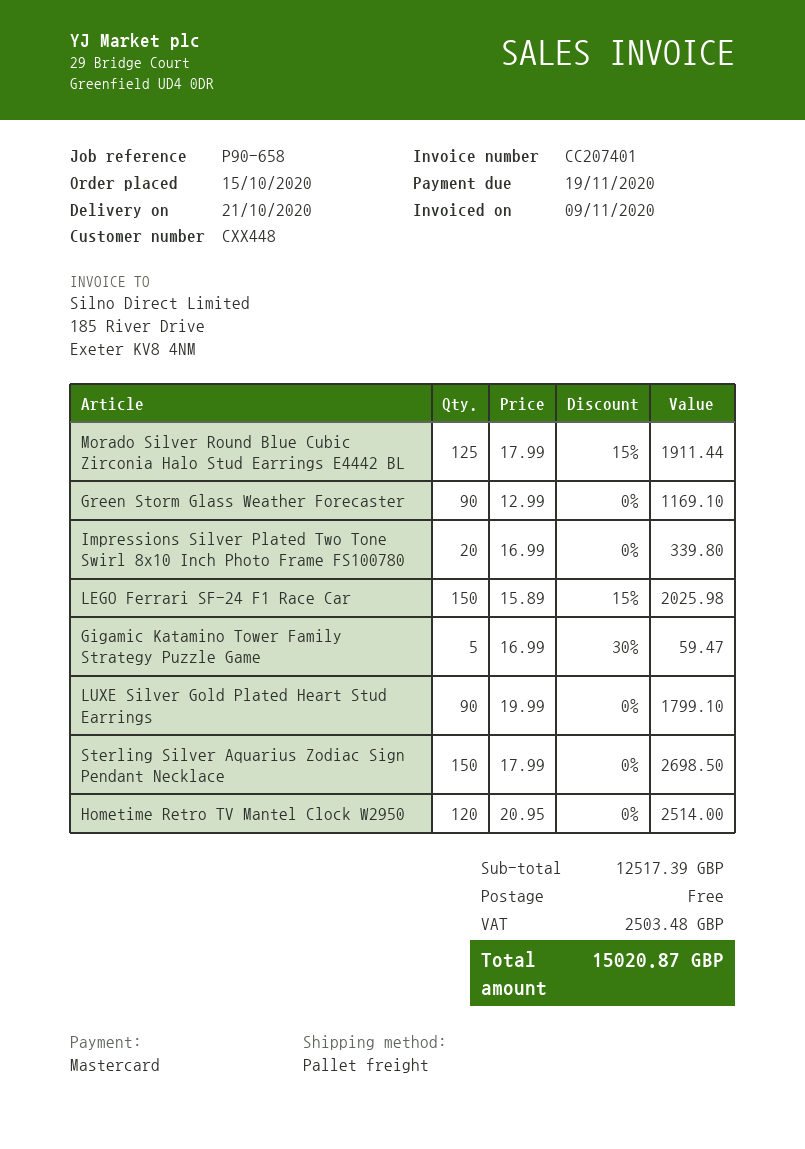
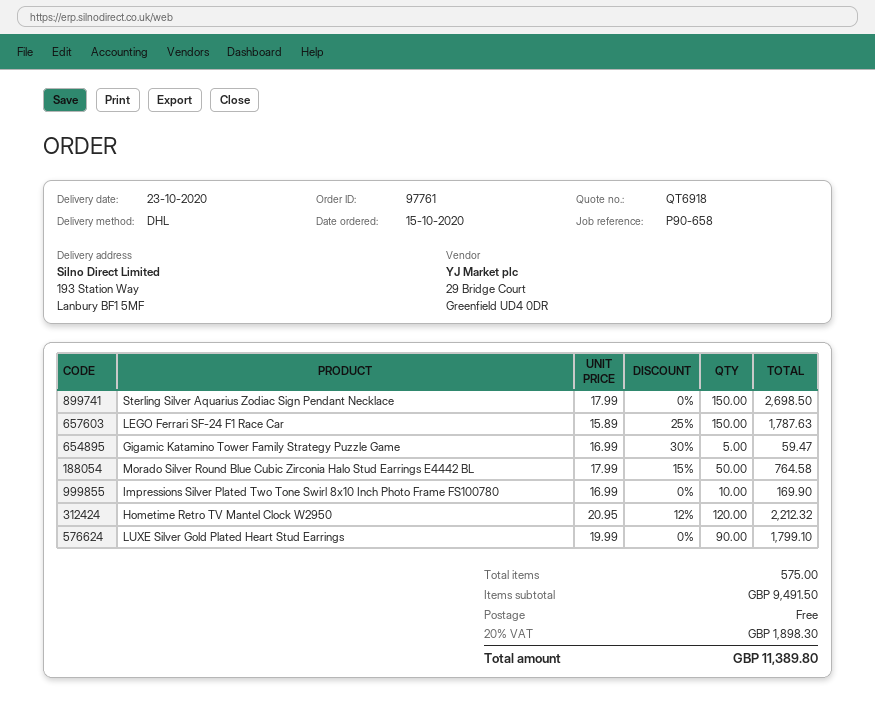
delivery date: 2020-10-21 -> 2020-10-23
shipping method: pallet freight -> DHL
Morado Silver Round Blue Cubic Zirconia Halo Stud Earrings E4442 BL: 125 x 17.99 - 15% = 1911.44 -> 50 x 17.99 - 15% = 764.58
Green Storm Glass Weather Forecaster: 90 x 12.99 = 1169.10 -> none
Impressions Silver Plated Two Tone Swirl 8x10 Inch Photo Frame FS100780: 20 x 16.99 = 339.80 -> 10 x 16.99 = 169.90
LEGO Ferrari SF-24 F1 Race Car: 150 x 15.89 - 15% = 2025.98 -> 150 x 15.89 - 25% = 1787.63
Hometime Retro TV Mantel Clock W2950: 120 x 20.95 = 2514.00 -> 120 x 20.95 - 12% = 2212.32
subtotal: 12517.39 -> 9491.50
tax: 2503.48 -> 1898.30
total: 15020.87 -> 11389.80

